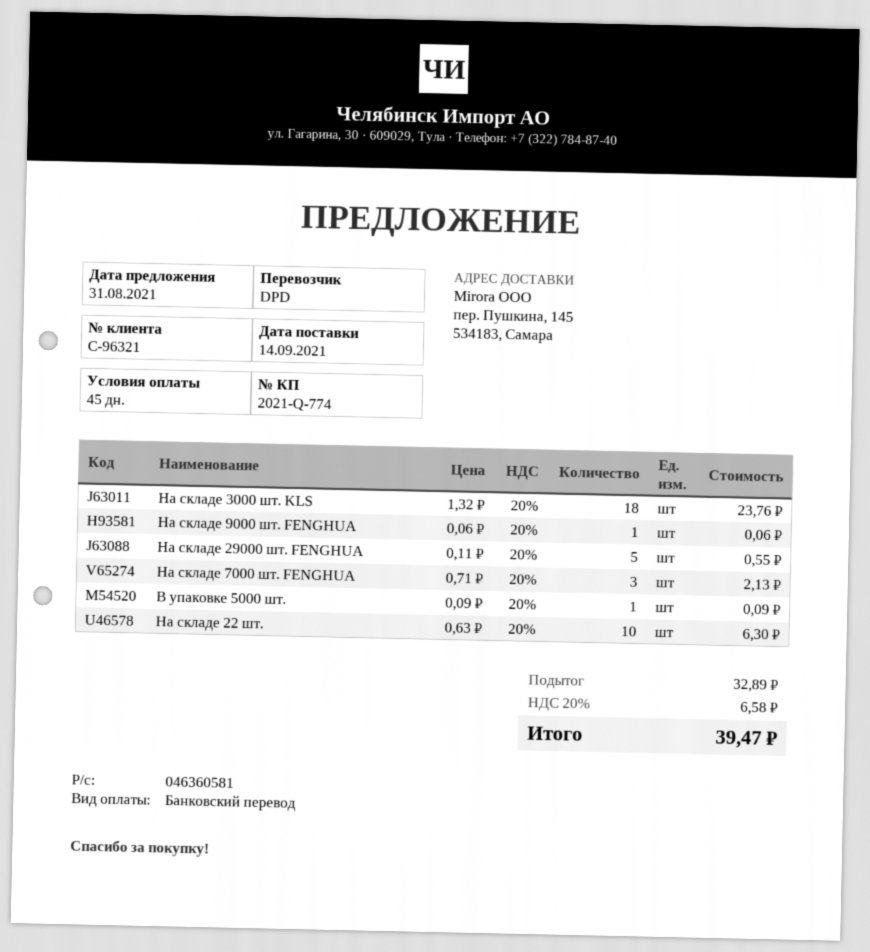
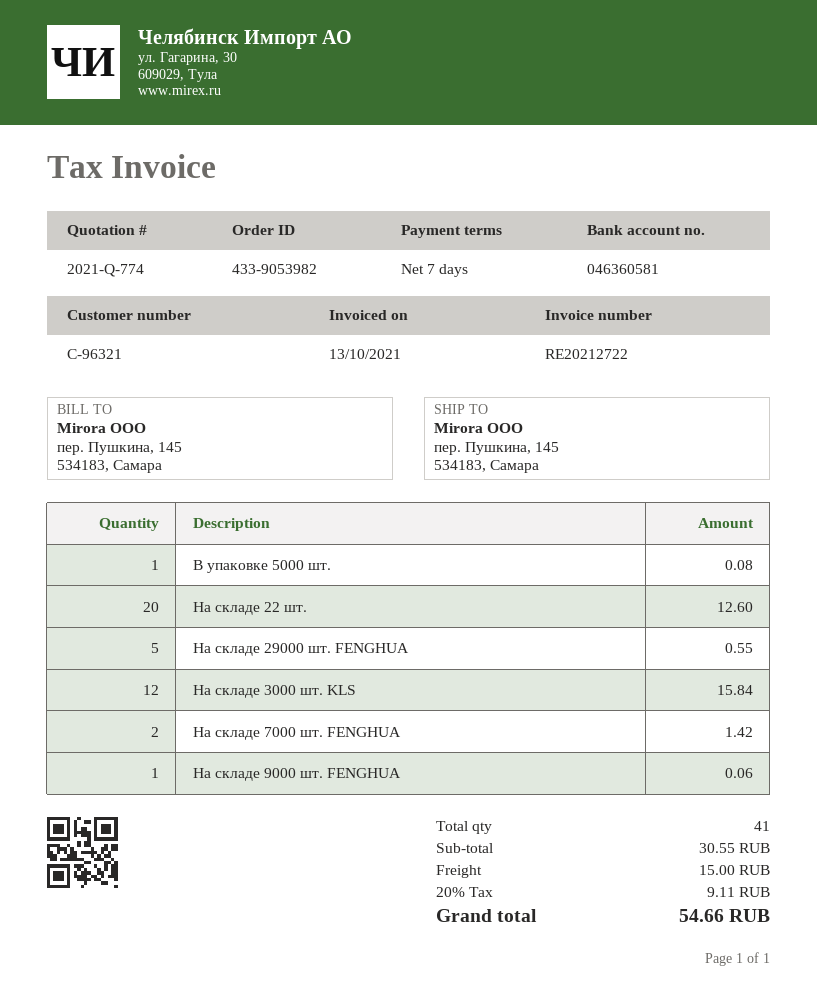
payment terms: 45 days -> 7 days
На складе 3000 шт. KLS: 18 for 23.76 -> 12 for 15.84
На складе 7000 шт. FENGHUA: 3 for 2.13 -> 2 for 1.42
В упаковке 5000 шт.: 1 for 0.09 -> 1 for 0.08
На складе 22 шт.: 10 for 6.30 -> 20 for 12.60
subtotal: 32.89 -> 30.55
shipping: none -> 15.00
tax: 20% = 6.58 -> 20% = 9.11
total: 39.47 -> 54.66

